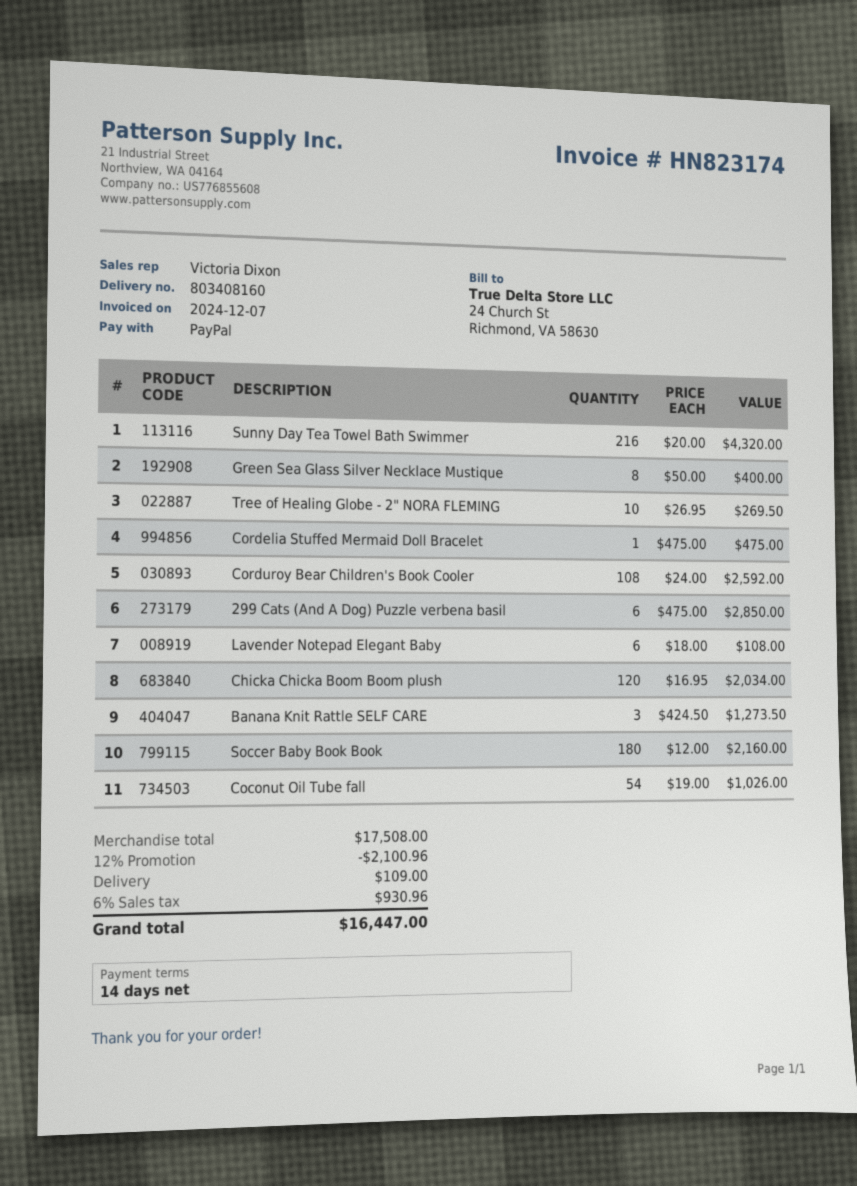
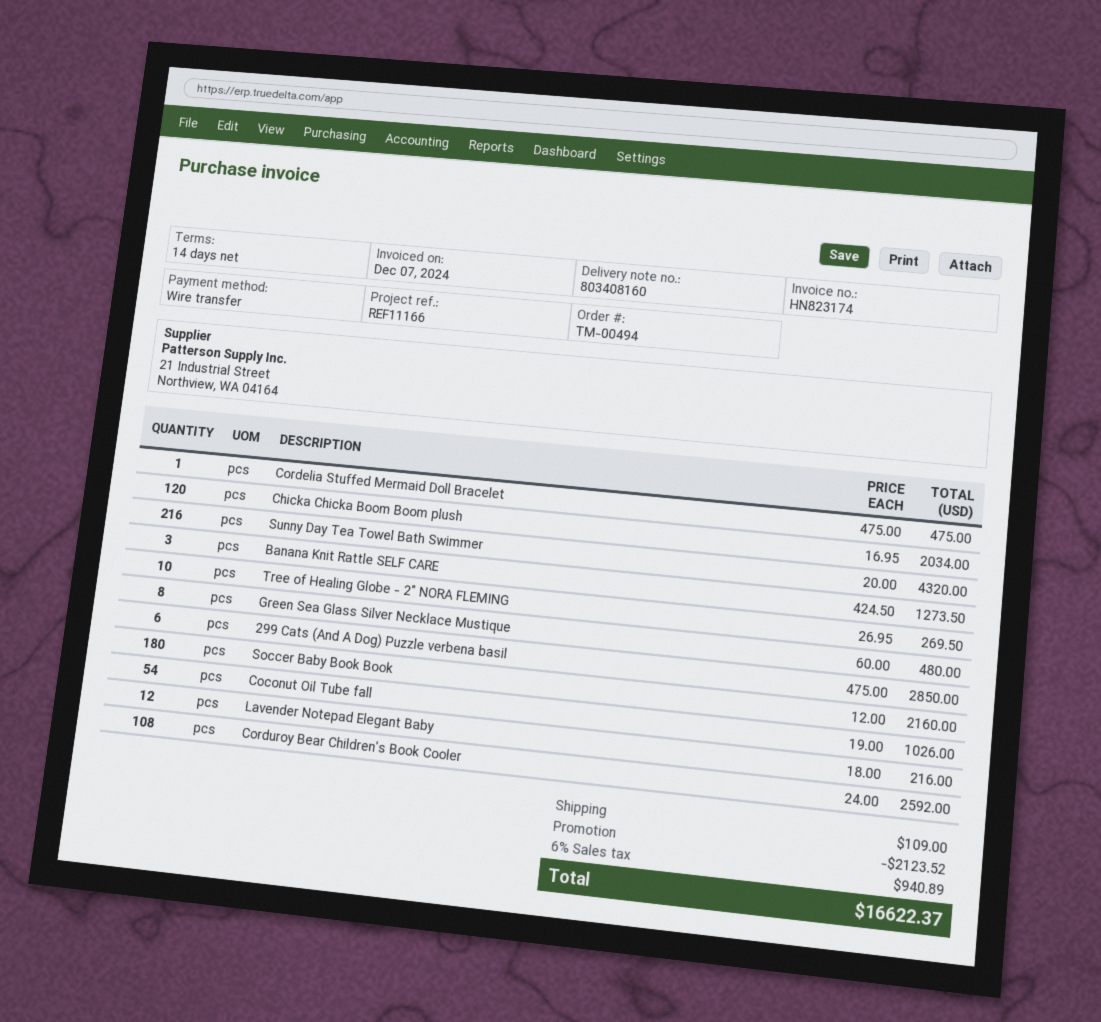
payment method: PayPal -> bank transfer
Green Sea Glass Silver Necklace Mustique: 8 x 50.00 = 400.00 -> 8 x 60.00 = 480.00
Lavender Notepad Elegant Baby: 6 x 18.00 = 108.00 -> 12 x 18.00 = 216.00
discount: 2100.96 -> 2123.52
tax: 6% = 930.96 -> 6% = 940.89
total: 16447.00 -> 16622.37

